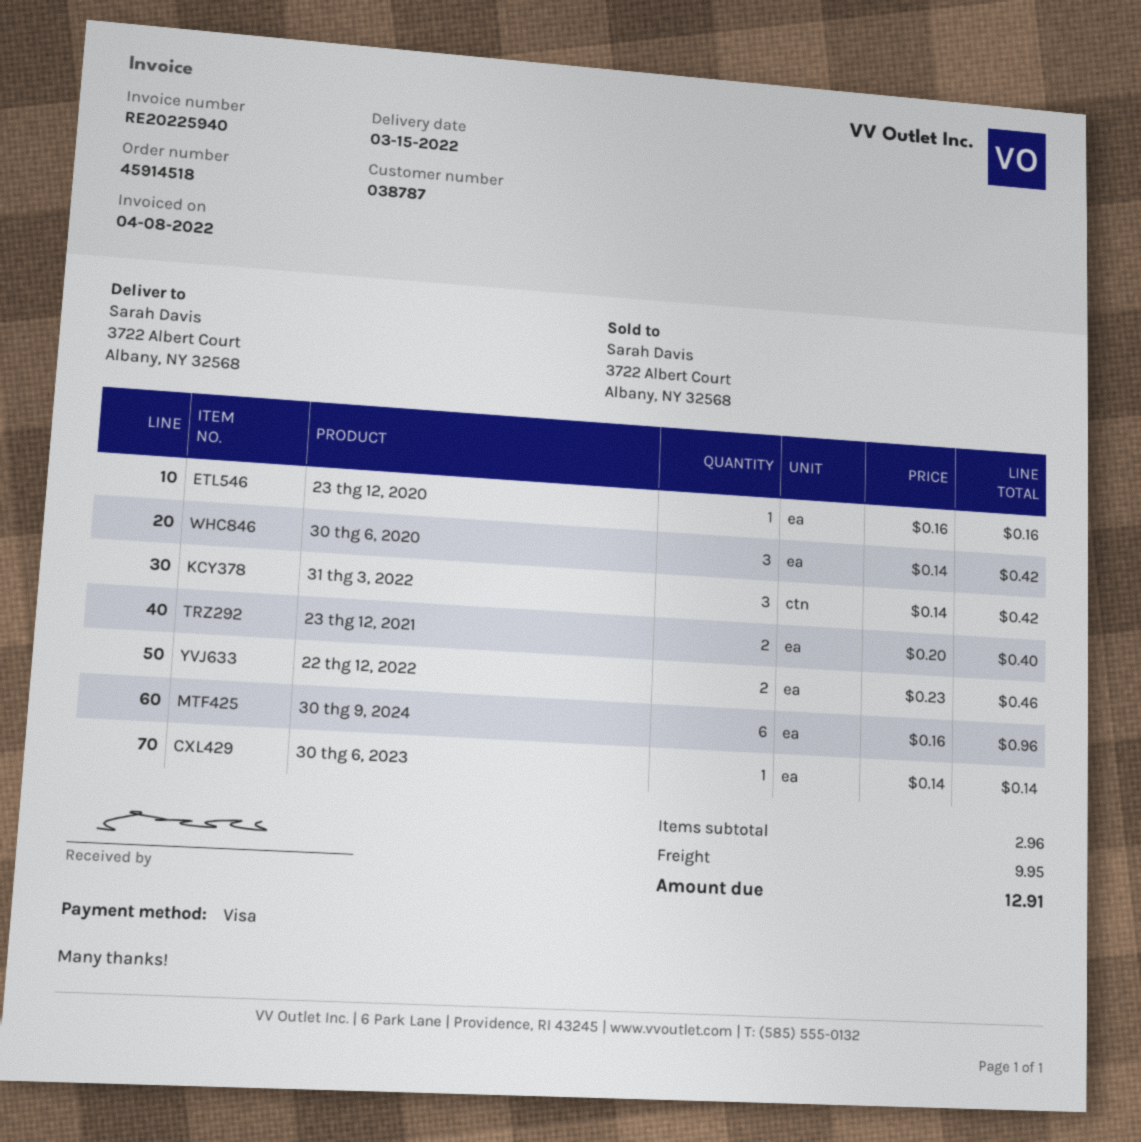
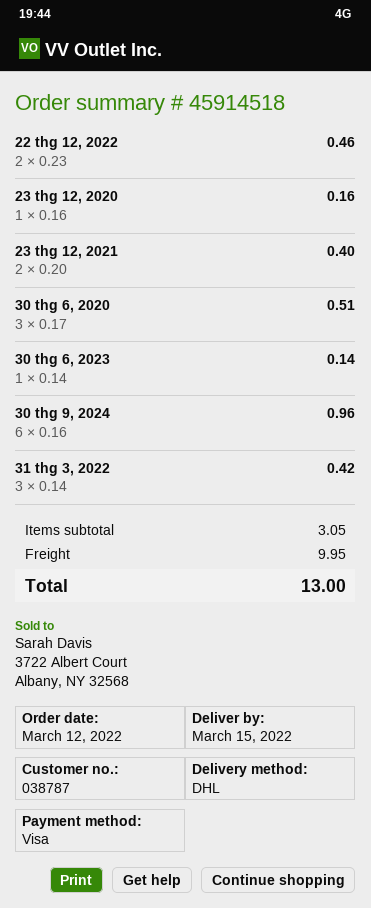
30 thg 6, 2020: 3 x 0.14 = 0.42 -> 3 x 0.17 = 0.51
subtotal: 2.96 -> 3.05
total: 12.91 -> 13.00

